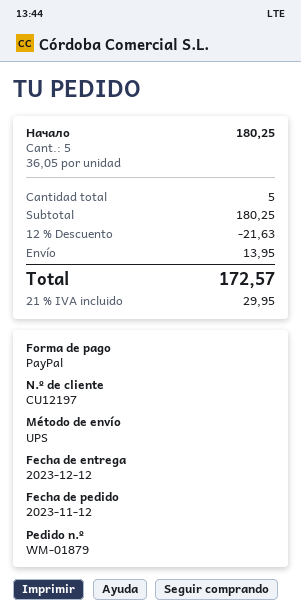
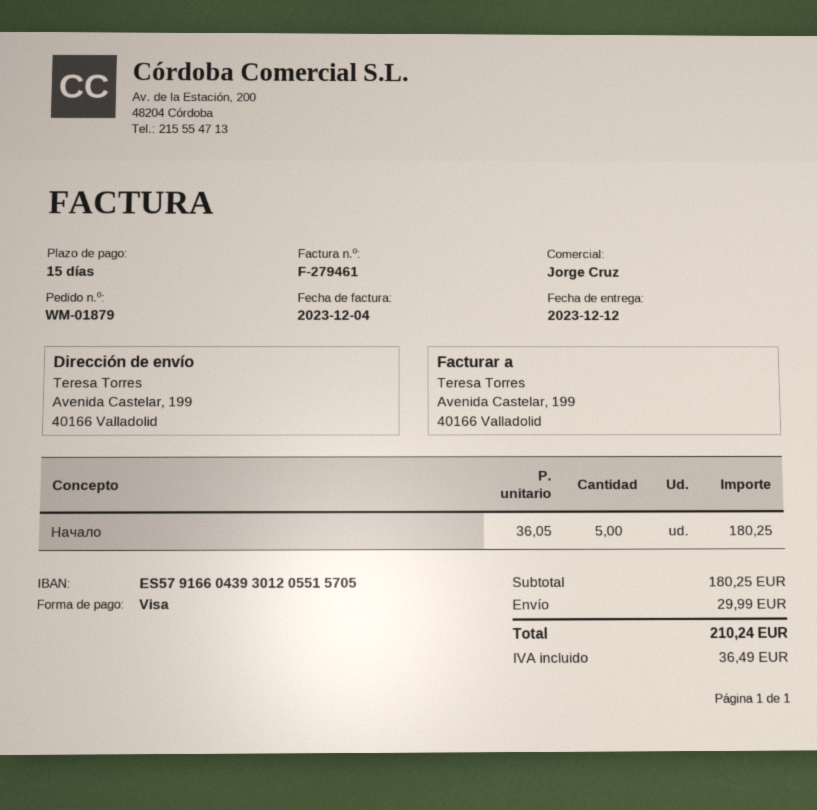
payment method: PayPal -> Visa
discount: 12% = 21.63 -> none
shipping: 13.95 -> 29.99
tax: 29.95 -> 36.49
total: 172.57 -> 210.24

